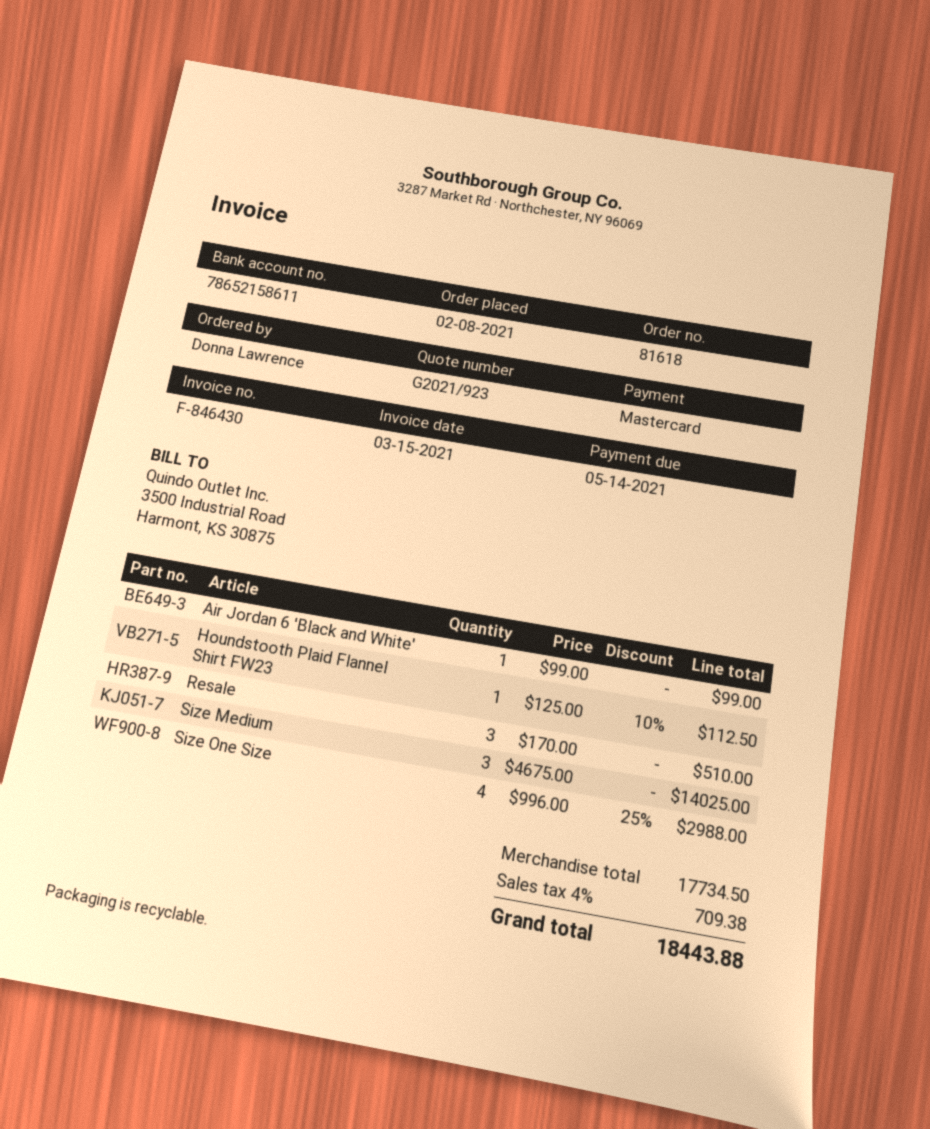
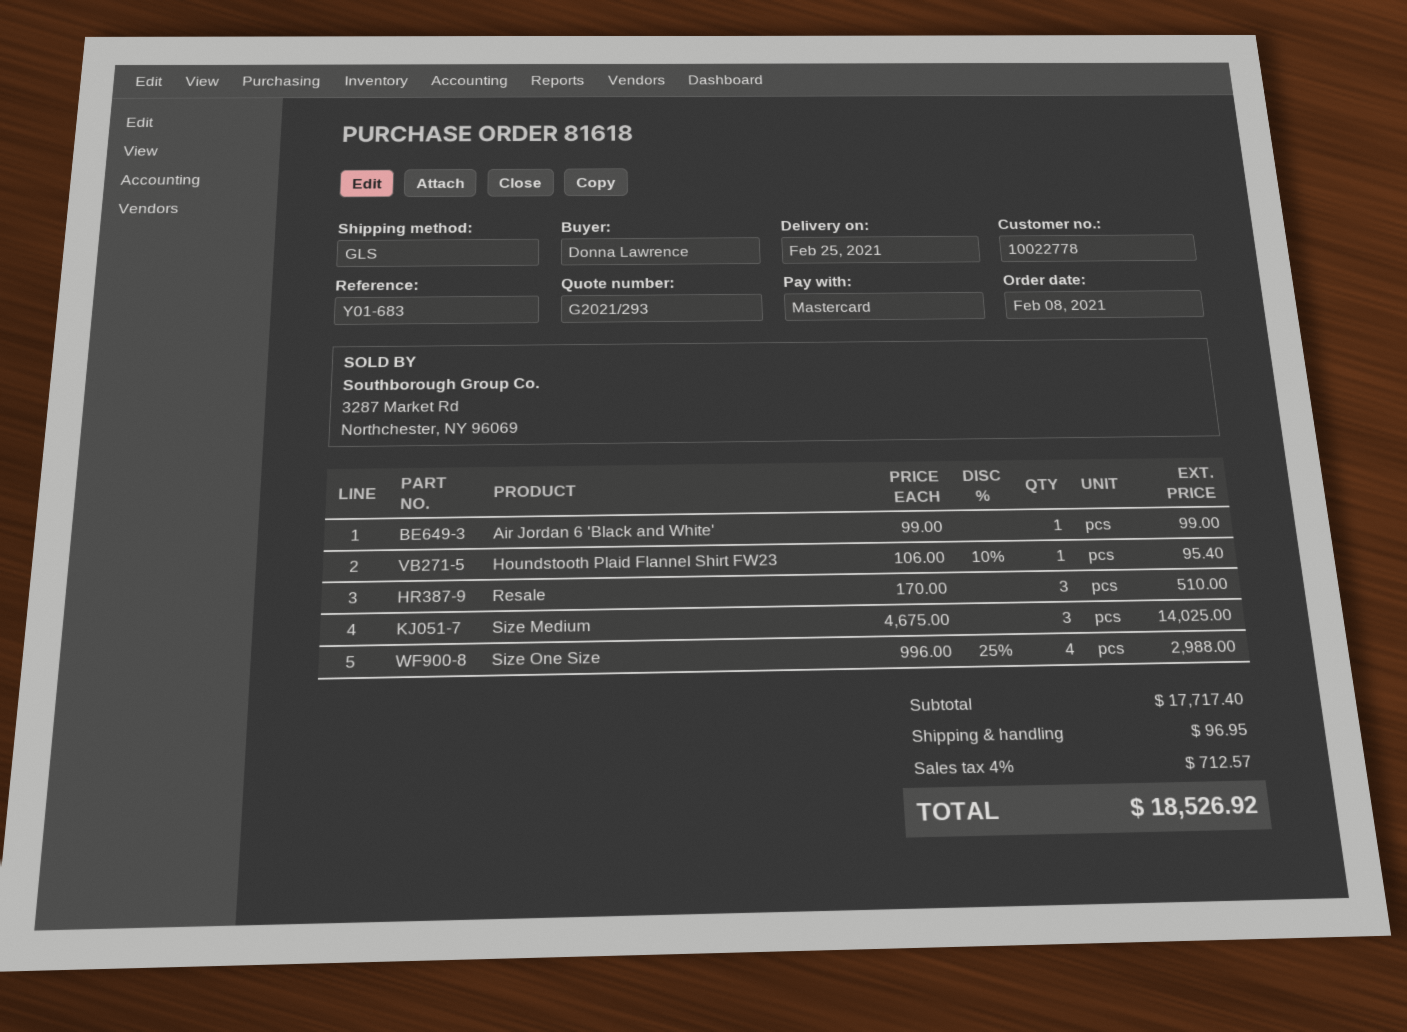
quote number: G2021/923 -> G2021/293
Houndstooth Plaid Flannel Shirt FW23: 1 x 125.00 - 10% = 112.50 -> 1 x 106.00 - 10% = 95.40
subtotal: 17734.50 -> 17717.40
shipping: none -> 96.95
tax: 4% = 709.38 -> 4% = 712.57
total: 18443.88 -> 18526.92

